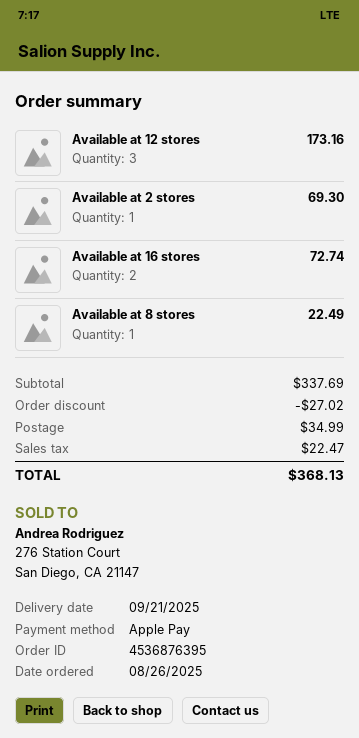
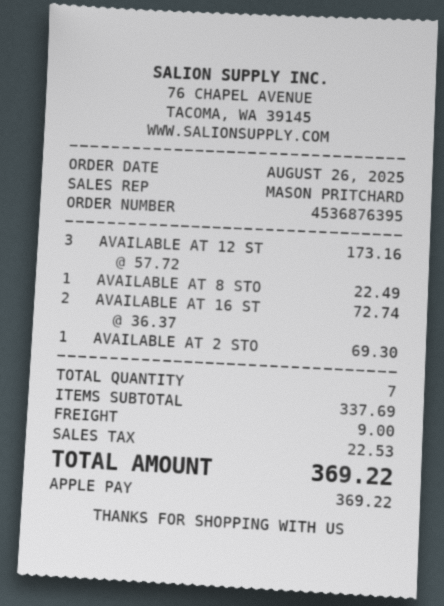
discount: 27.02 -> none
shipping: 34.99 -> 9.00
tax: 22.47 -> 22.53
total: 368.13 -> 369.22

